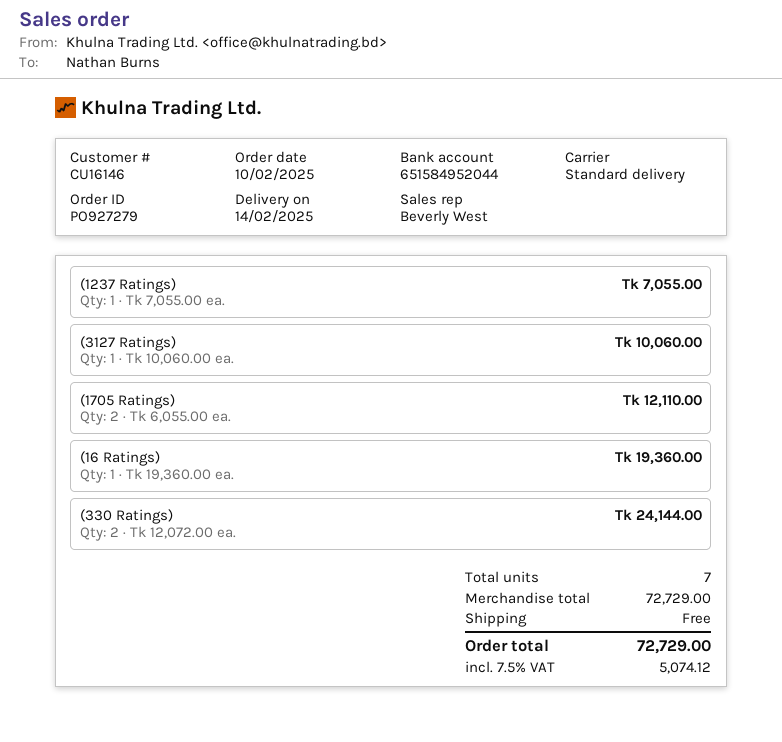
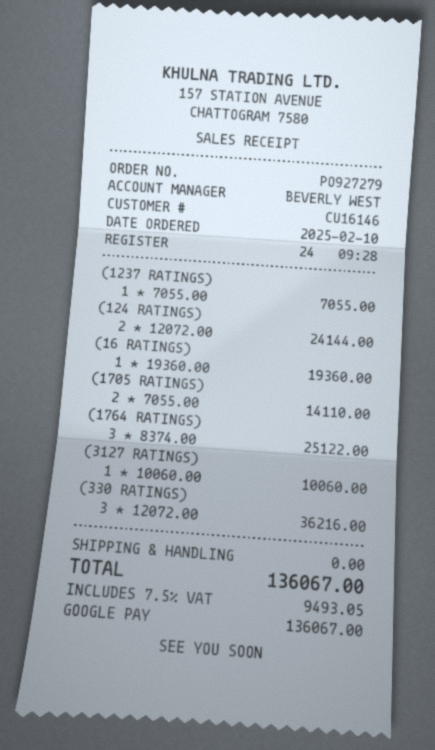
(1705 Ratings): 2 x 6055.00 = 12110.00 -> 2 x 7055.00 = 14110.00
(330 Ratings): 2 x 12072.00 = 24144.00 -> 3 x 12072.00 = 36216.00
(124 RATINGS): none -> 2 x 12072.00 = 24144.00
(1764 RATINGS): none -> 3 x 8374.00 = 25122.00
tax: 7.5% = 5074.12 -> 7.5% = 9493.05
total: 72729.00 -> 136067.00

